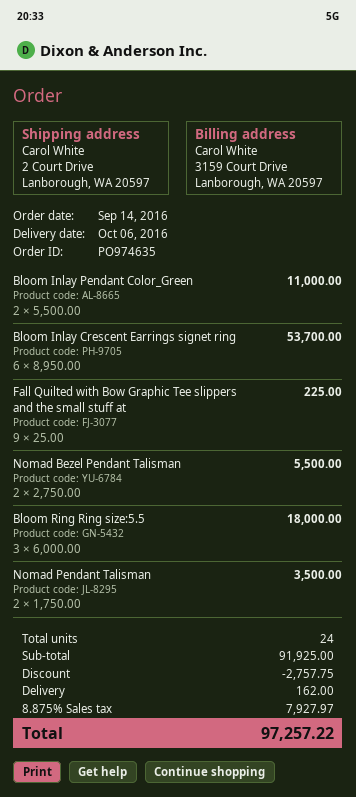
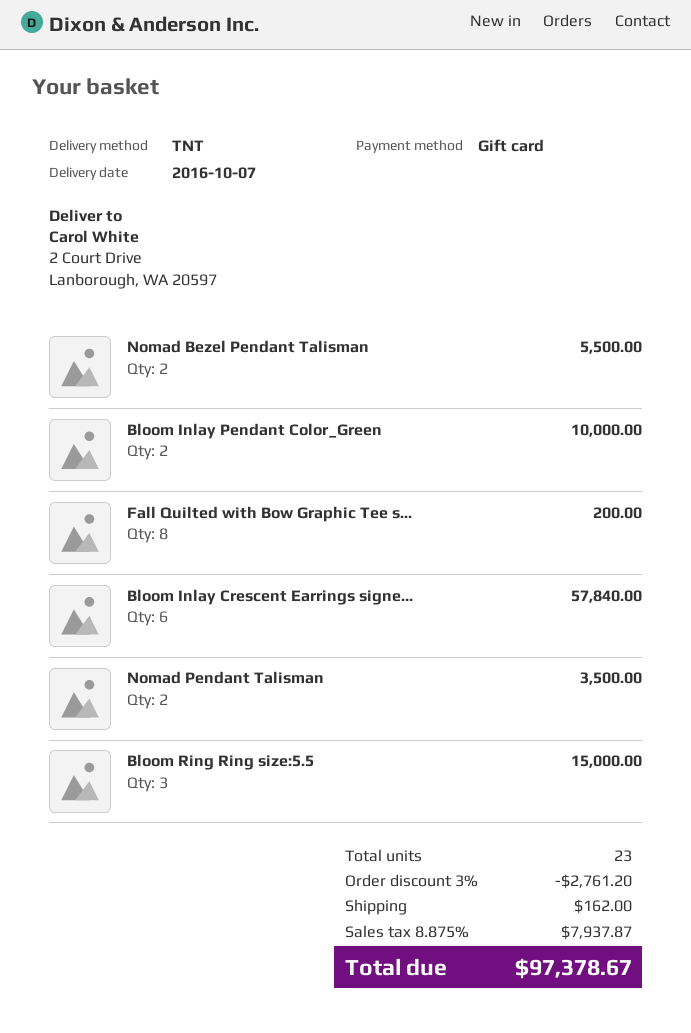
delivery date: 2016-10-06 -> 2016-10-07
Bloom Inlay Pendant Color_Green: 2 for 11000.00 -> 2 for 10000.00
Bloom Inlay Crescent Earrings signet ring: 6 for 53700.00 -> 6 for 57840.00
Fall Quilted with Bow Graphic Tee slippers and the small stuff at: 9 for 225.00 -> 8 for 200.00
Bloom Ring Ring size:5.5: 3 for 18000.00 -> 3 for 15000.00
total quantity: 24 -> 23
discount: 2757.75 -> 2761.20
tax: 8.875% = 7927.97 -> 8.875% = 7937.87
total: 97257.22 -> 97378.67

